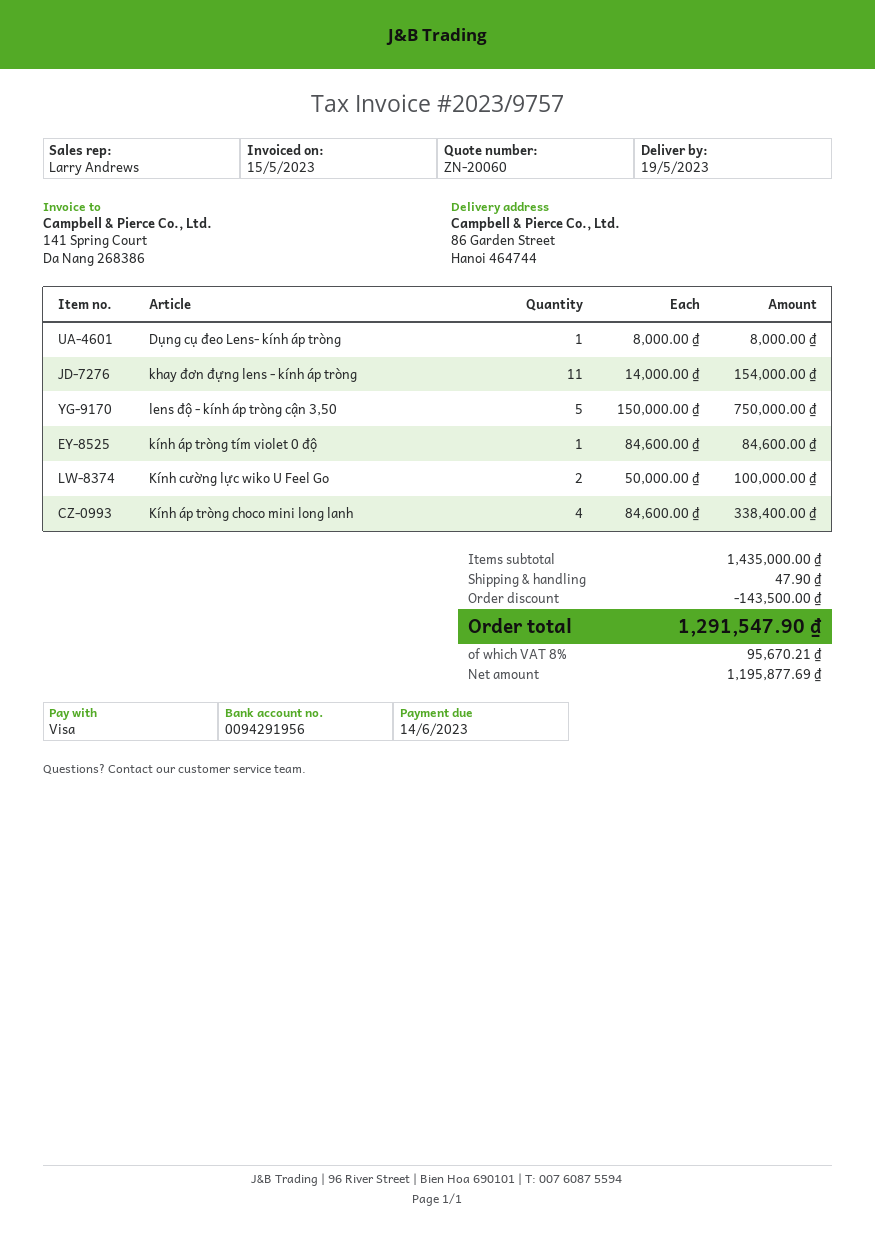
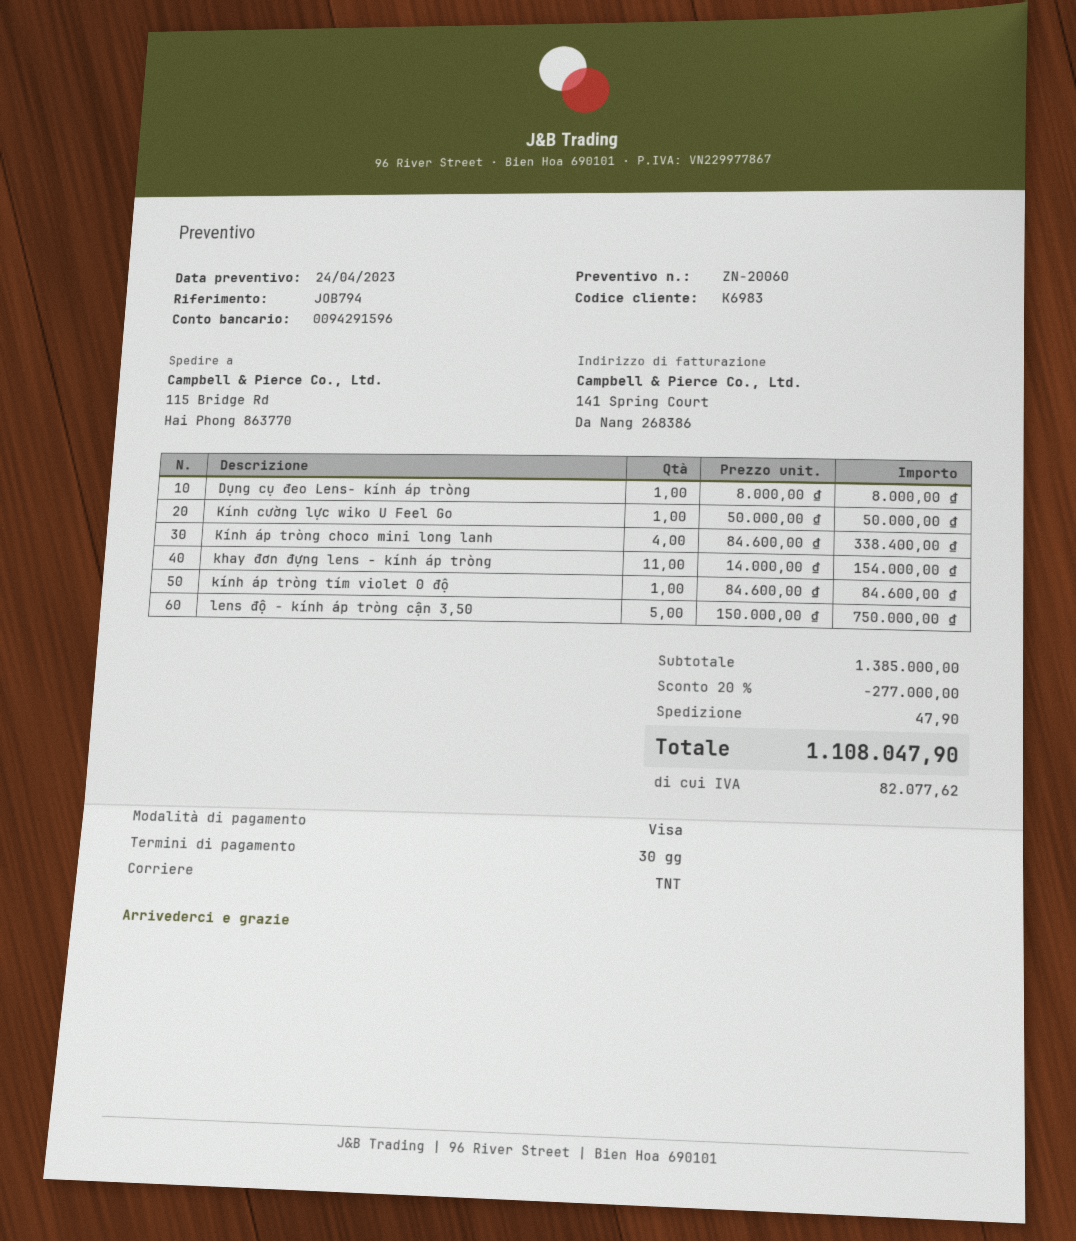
bank account: 0094291956 -> 0094291596
ship to: 86 Garden Street, Hanoi 464744 -> 115 Bridge Rd, Hai Phong 863770
Kính cường lực wiko U Feel Go: 2 x 50000.00 = 100000.00 -> 1 x 50000.00 = 50000.00
subtotal: 1435000.00 -> 1385000.00
discount: 143500.00 -> 277000.00
tax: 95670.21 -> 82077.62
total: 1291547.90 -> 1108047.90

